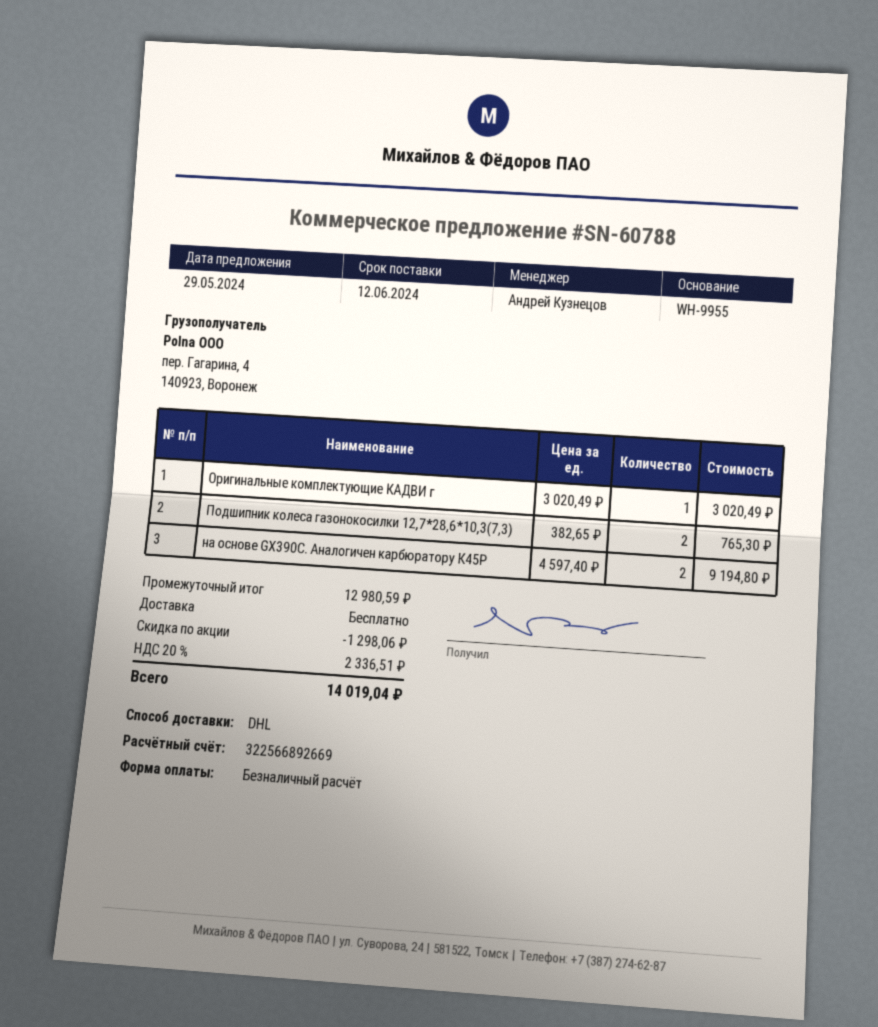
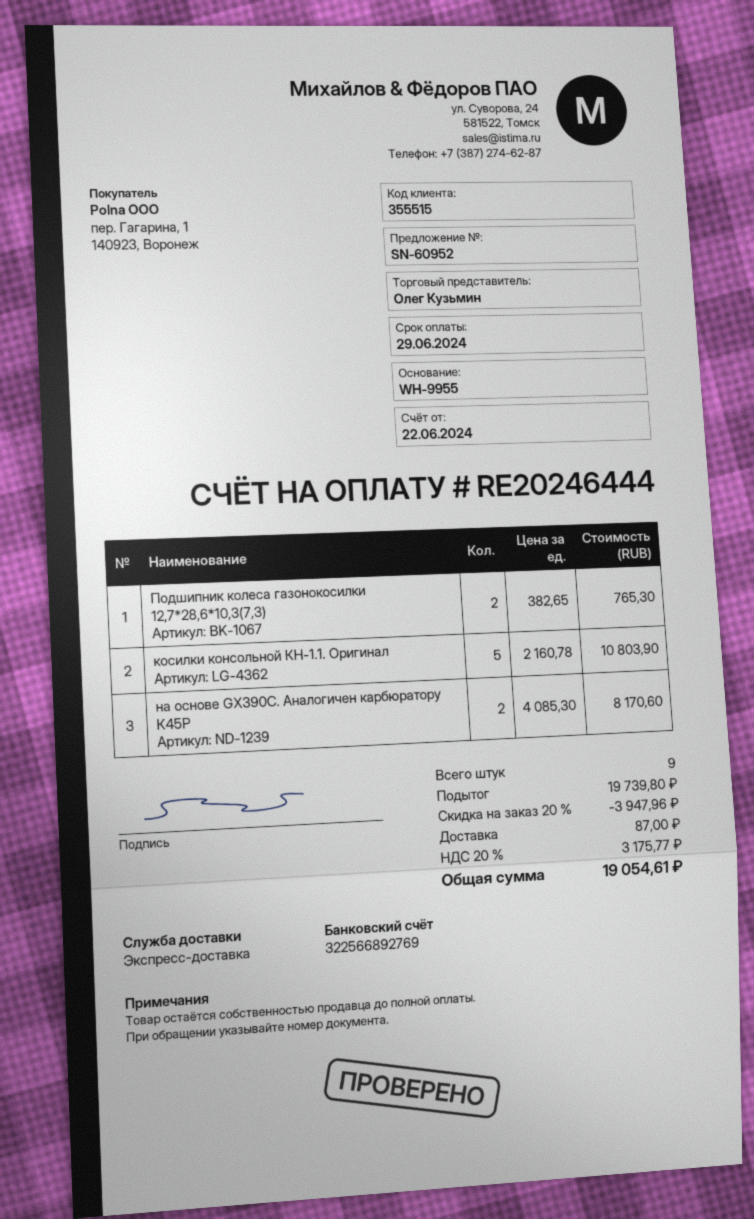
quote number: SN-60788 -> SN-60952
sales rep: Андрей Кузнецов -> Олег Кузьмин
bank account: 322566892669 -> 322566892769
shipping method: DHL -> express
Оригинальные комплектующие КАДВИ г: 1 x 3020.49 = 3020.49 -> none
на основе GX390C. Аналогичен карбюратору К45Р: 2 x 4597.40 = 9194.80 -> 2 x 4085.30 = 8170.60
косилки консольной КН-1.1. Оригинал: none -> 5 x 2160.78 = 10803.90
subtotal: 12980.59 -> 19739.80
discount: 1298.06 -> 3947.96
shipping: 0.00 -> 87.00
tax: 20% = 2336.51 -> 20% = 3175.77
total: 14019.04 -> 19054.61

